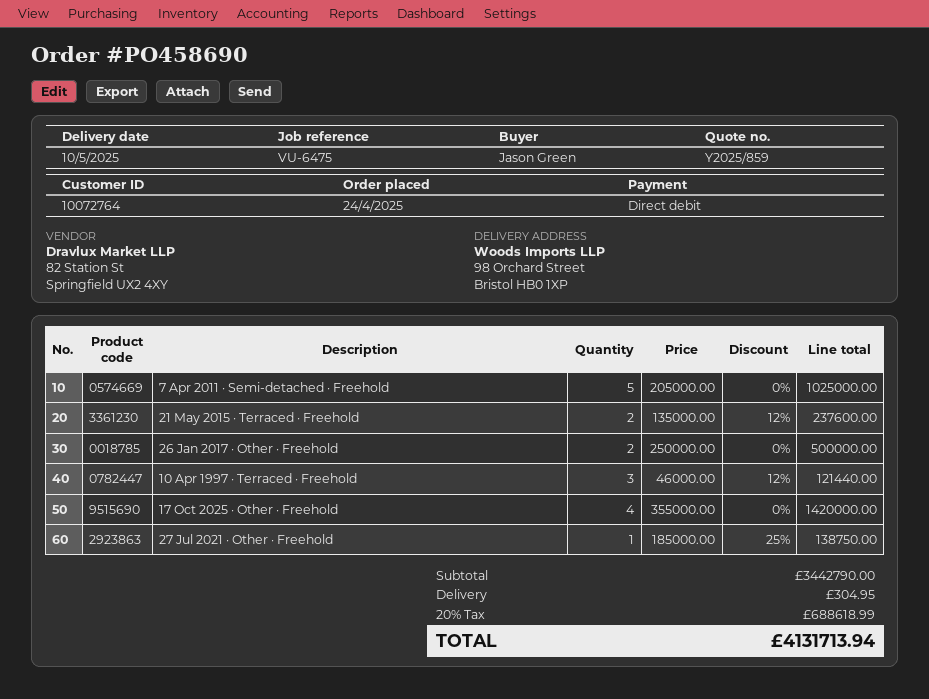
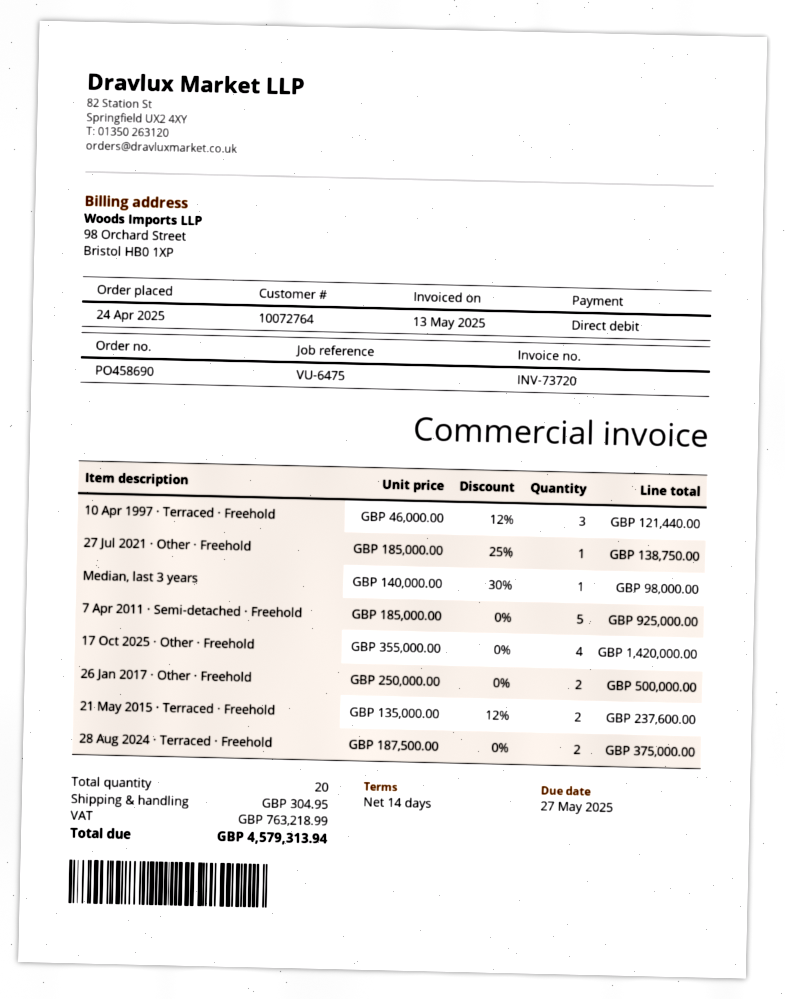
7 Apr 2011 · Semi-detached · Freehold: 5 x 205000.00 = 1025000.00 -> 5 x 185000.00 = 925000.00
Median, last 3 years: none -> 1 x 140000.00 - 30% = 98000.00
28 Aug 2024 · Terraced · Freehold: none -> 2 x 187500.00 = 375000.00
tax: 688618.99 -> 763218.99
total: 4131713.94 -> 4579313.94

